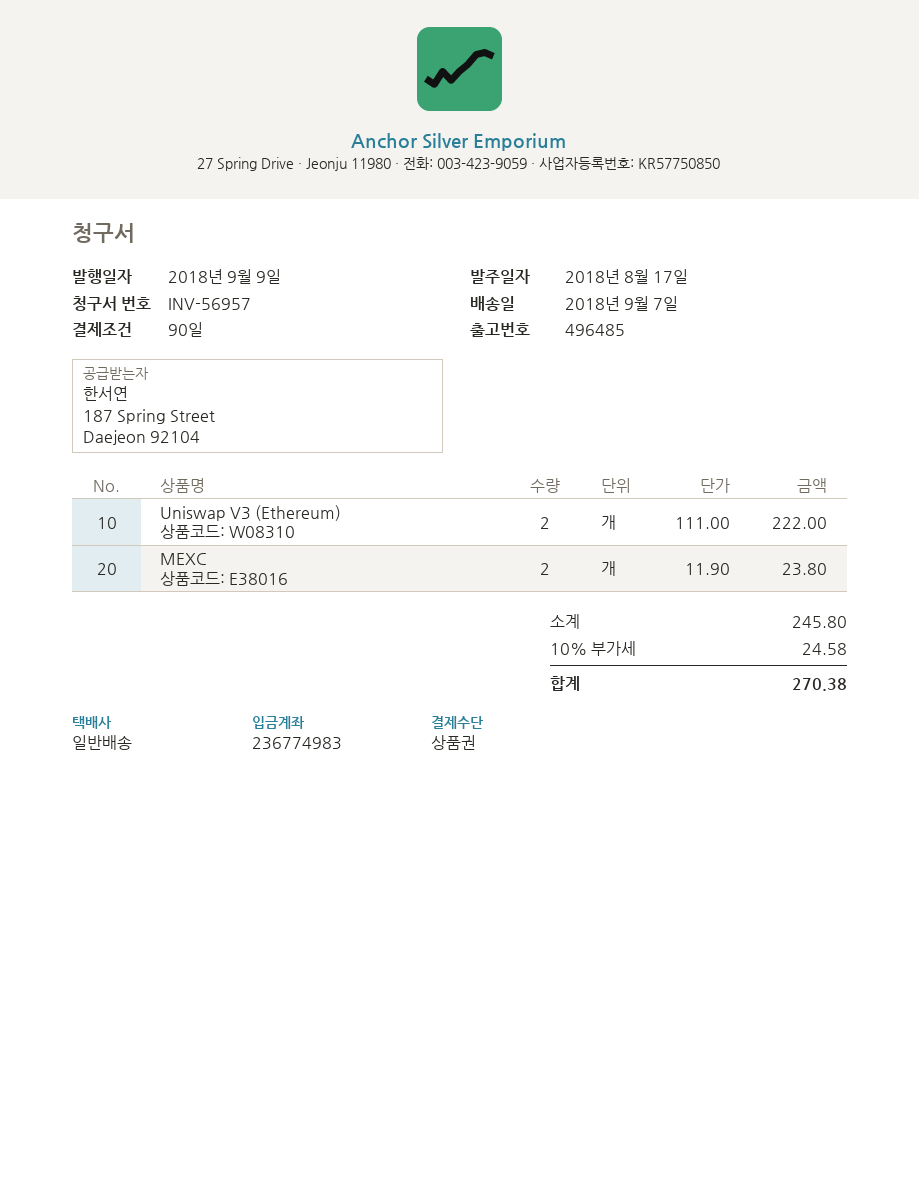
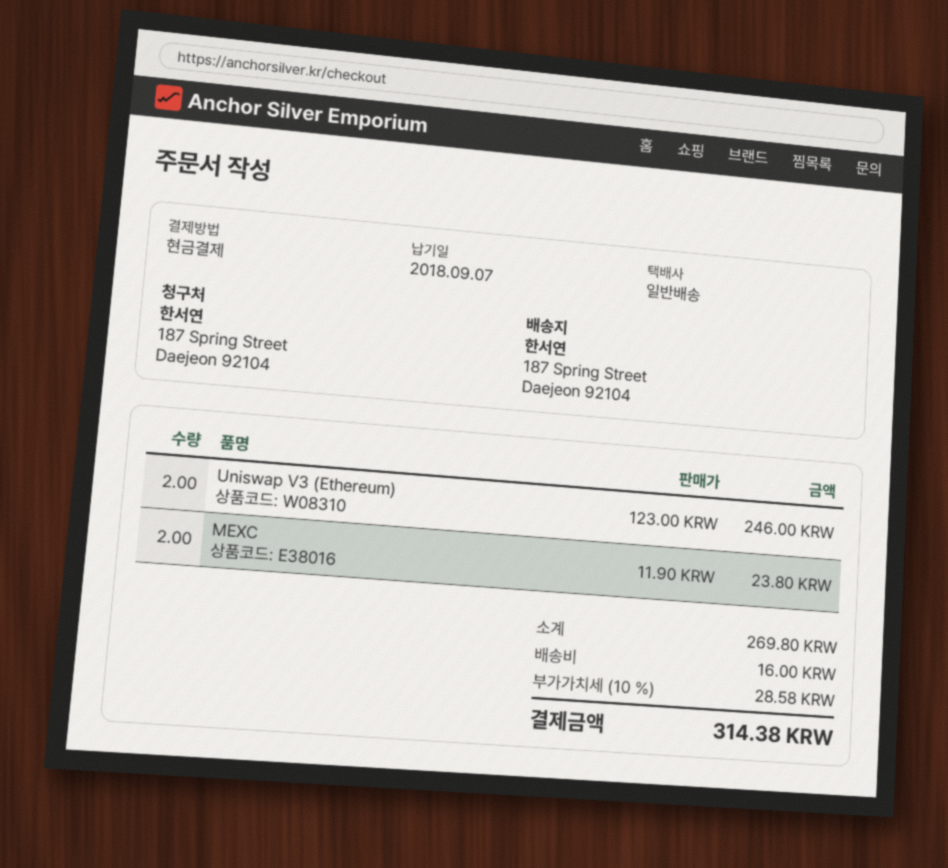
payment method: gift card -> cash
Uniswap V3 (Ethereum): 2 x 111.00 = 222.00 -> 2 x 123.00 = 246.00
subtotal: 245.80 -> 269.80
shipping: none -> 16.00
tax: 10% = 24.58 -> 10% = 28.58
total: 270.38 -> 314.38

